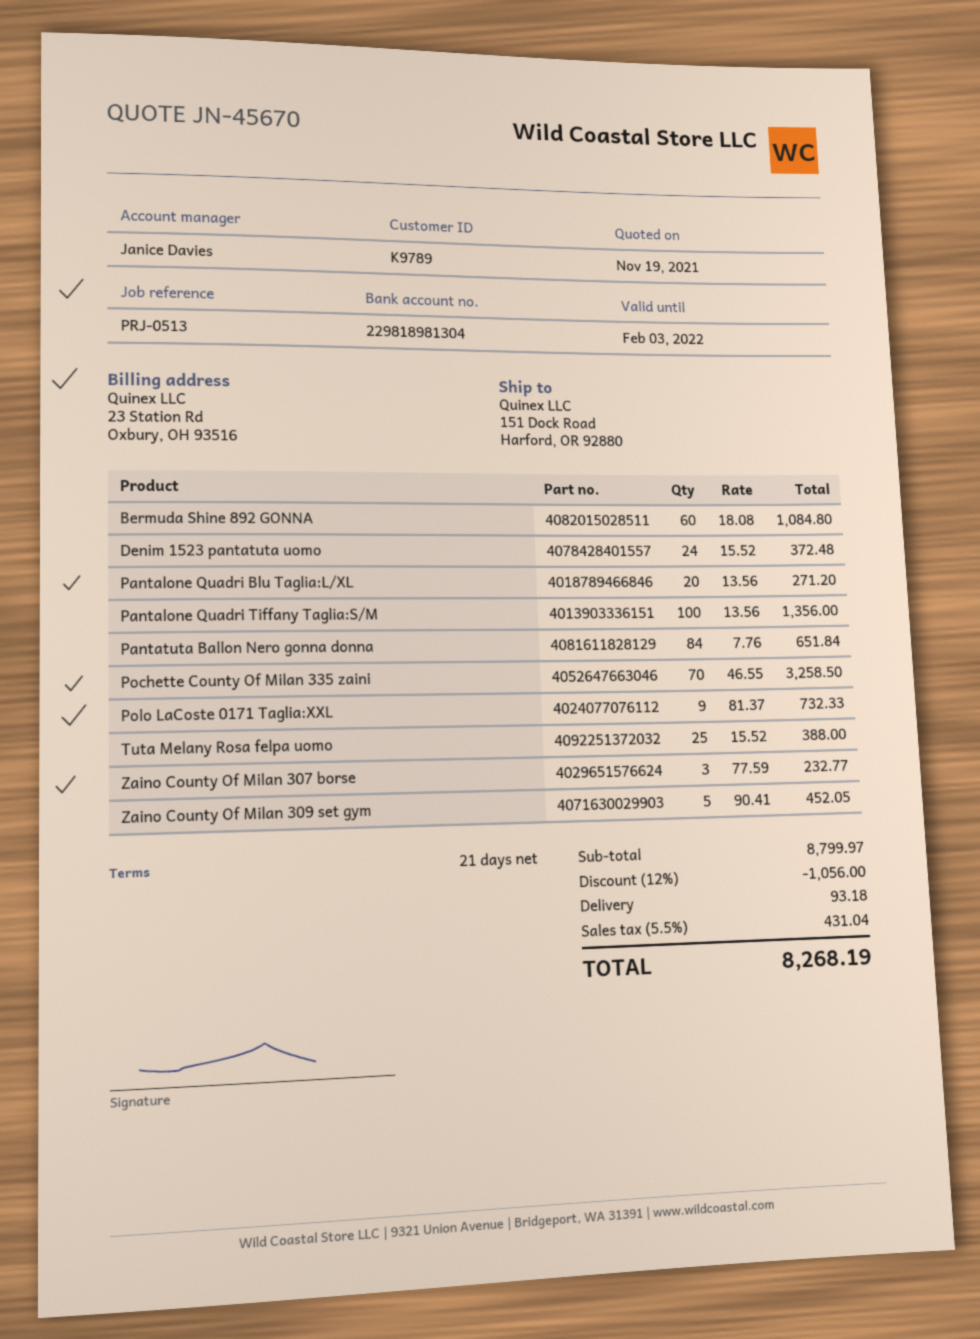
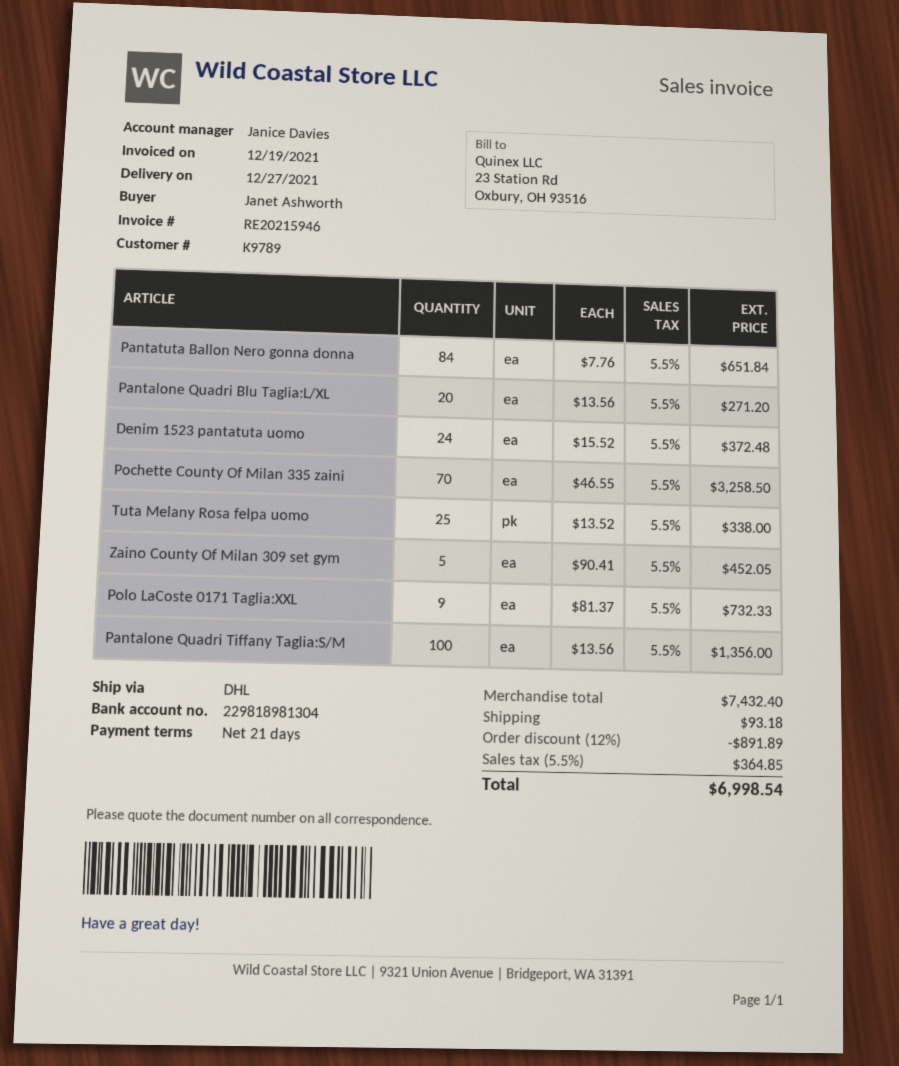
Bermuda Shine 892 GONNA: 60 x 18.08 = 1084.80 -> none
Tuta Melany Rosa felpa uomo: 25 x 15.52 = 388.00 -> 25 x 13.52 = 338.00
Zaino County Of Milan 307 borse: 3 x 77.59 = 232.77 -> none
subtotal: 8799.97 -> 7432.40
discount: 12% = 1056.00 -> 12% = 891.89
tax: 5.5% = 431.04 -> 5.5% = 364.85
total: 8268.19 -> 6998.54

